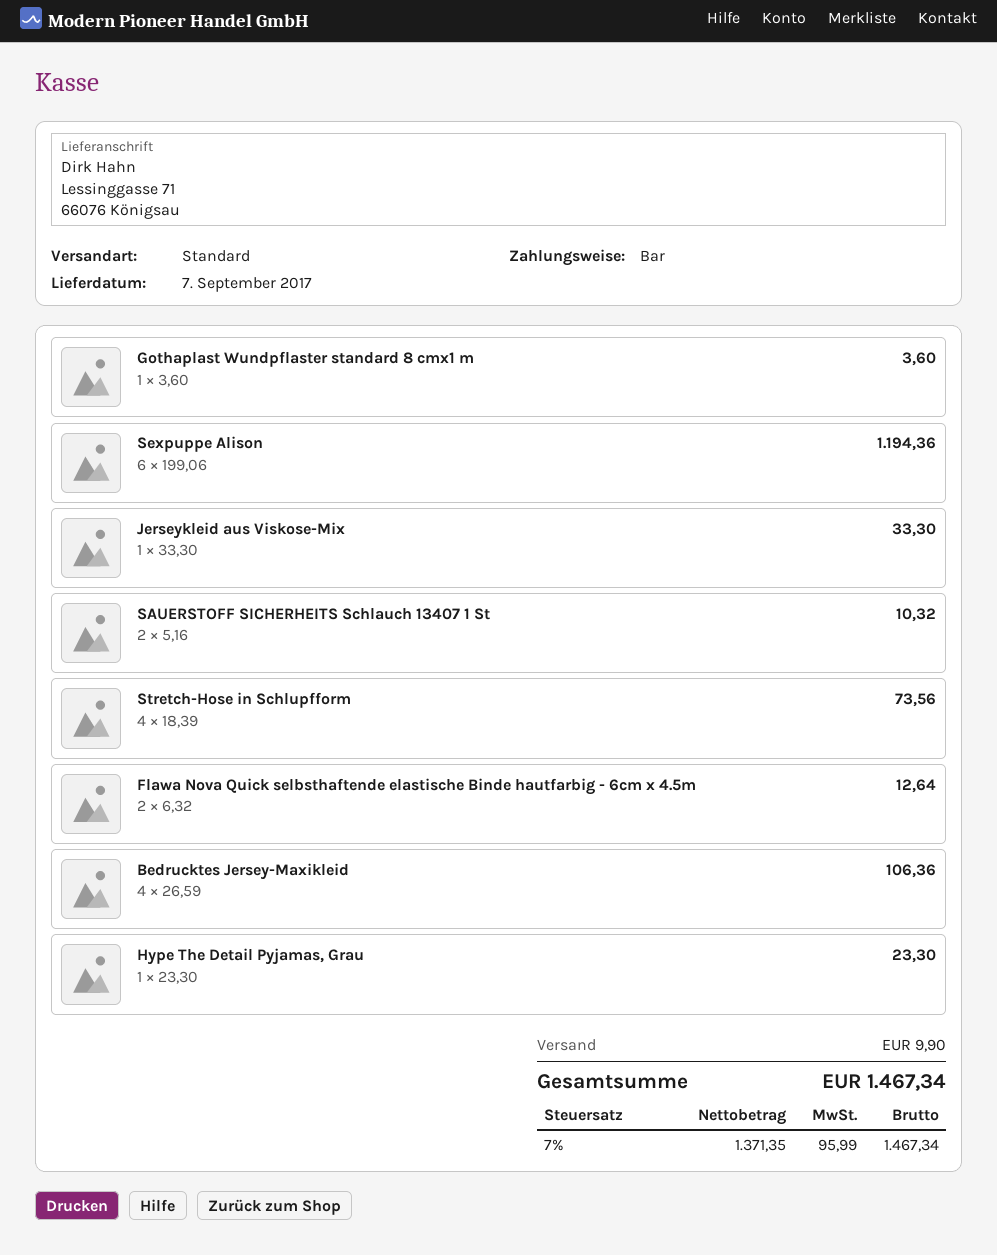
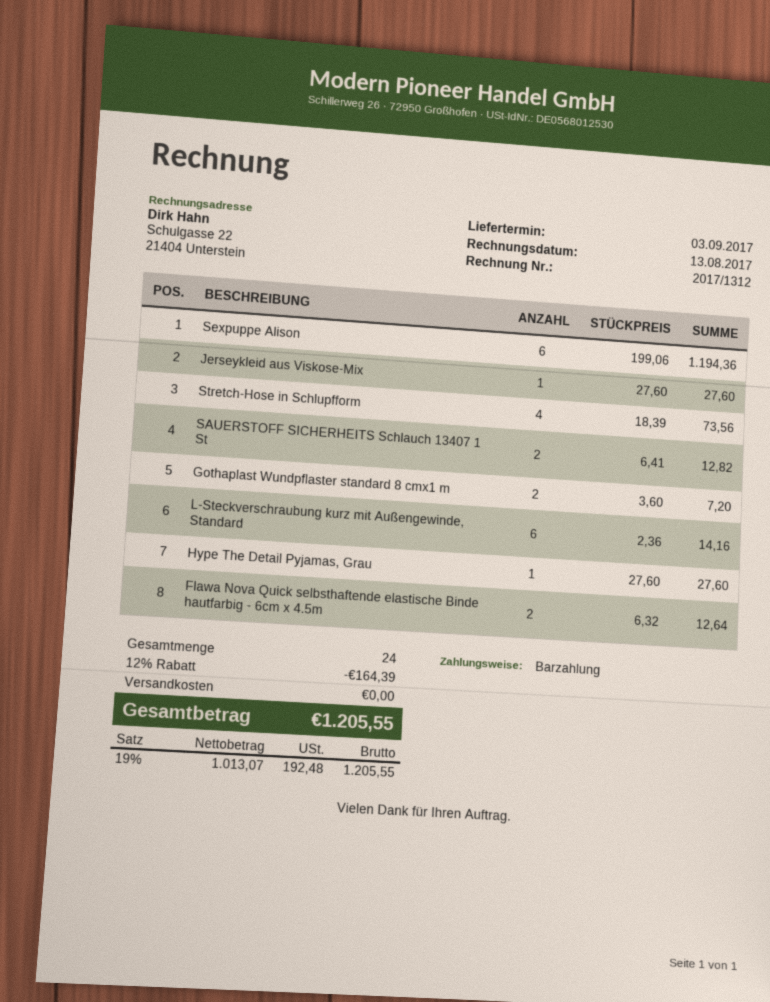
delivery date: 2017-09-07 -> 2017-09-03
Gothaplast Wundpflaster standard 8 cmx1 m: 1 x 3.60 = 3.60 -> 2 x 3.60 = 7.20
Jerseykleid aus Viskose-Mix: 1 x 33.30 = 33.30 -> 1 x 27.60 = 27.60
SAUERSTOFF SICHERHEITS Schlauch 13407 1 St: 2 x 5.16 = 10.32 -> 2 x 6.41 = 12.82
Bedrucktes Jersey-Maxikleid: 4 x 26.59 = 106.36 -> none
Hype The Detail Pyjamas, Grau: 1 x 23.30 = 23.30 -> 1 x 27.60 = 27.60
L-Steckverschraubung kurz mit Außengewinde, Standard: none -> 6 x 2.36 = 14.16
discount: none -> 12% = 164.39
shipping: 9.90 -> 0.00
net: 1371.35 -> 1013.07
tax: 7% = 95.99 -> 19% = 192.48
total: 1467.34 -> 1205.55

